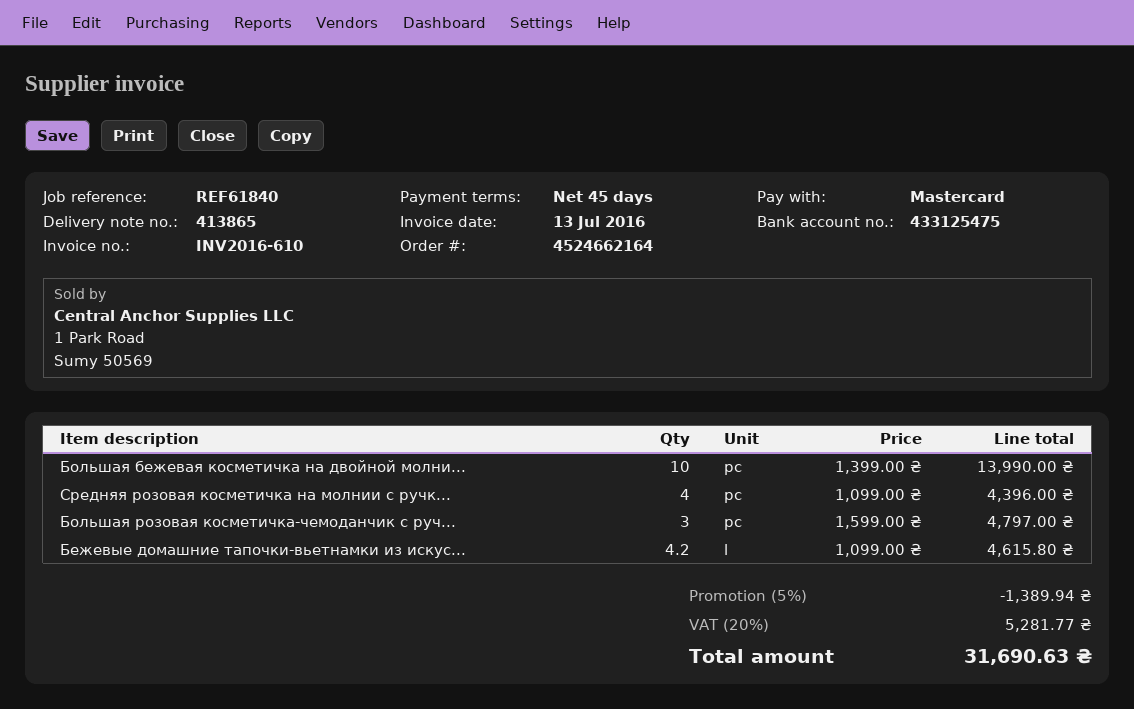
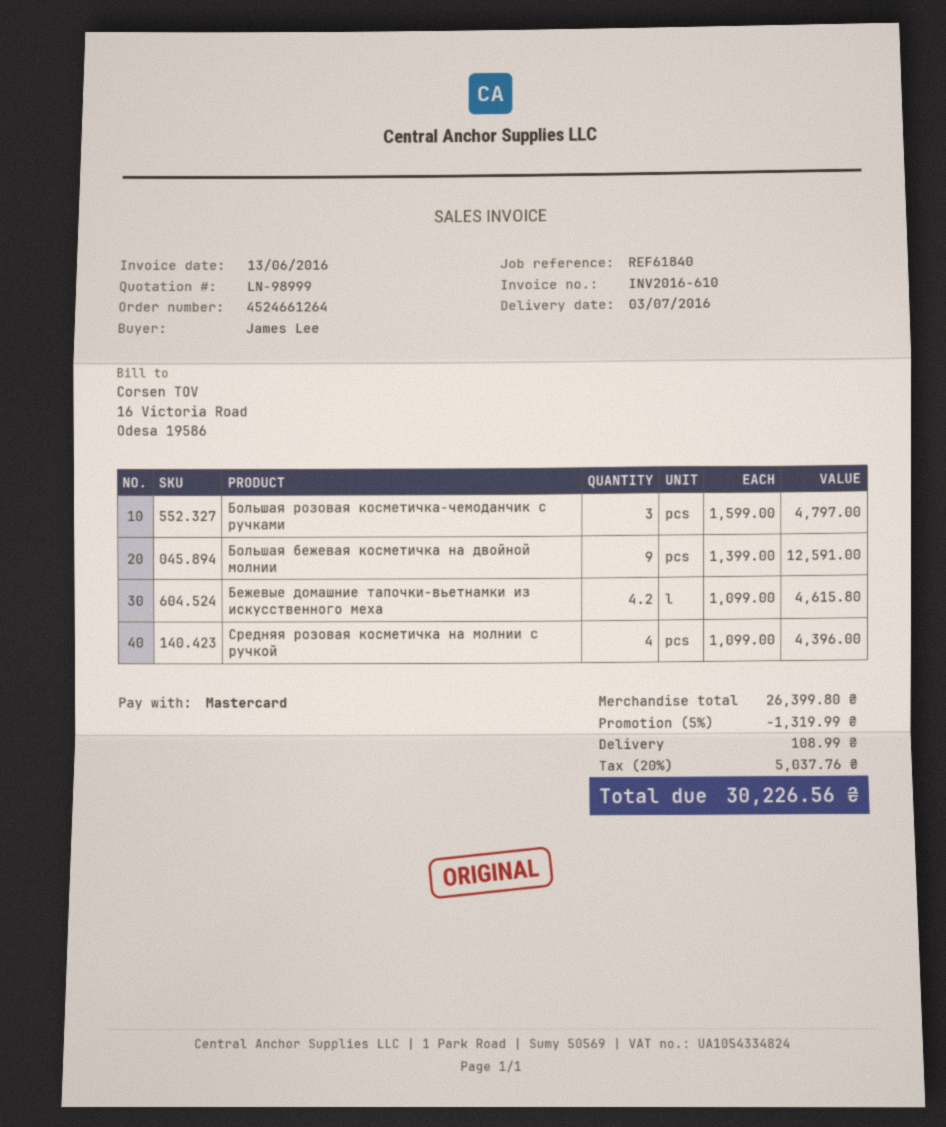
order number: 4524662164 -> 4524661264
invoice date: 2016-07-13 -> 2016-06-13
Большая бежевая косметичка на двойной молни...: 10 x 1399.00 = 13990.00 -> 9 x 1399.00 = 12591.00
discount: 5% = 1389.94 -> 5% = 1319.99
shipping: none -> 108.99
tax: 20% = 5281.77 -> 20% = 5037.76
total: 31690.63 -> 30226.56

